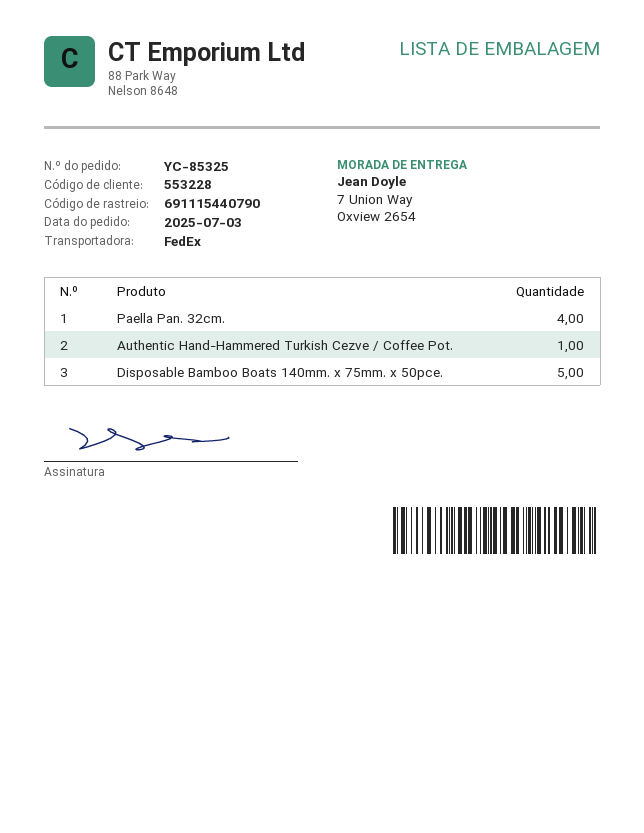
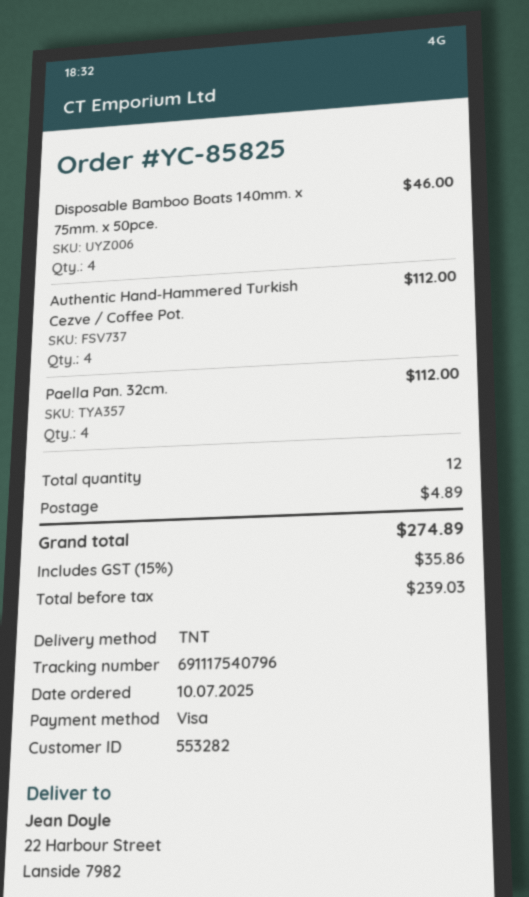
order number: YC-85325 -> YC-85825
order date: 2025-07-03 -> 2025-07-10
customer number: 553228 -> 553282
shipping method: FedEx -> TNT
tracking number: 691115440790 -> 691117540796
ship to: 7 Union Way, Oxview 2654 -> 22 Harbour Street, Lanside 7982
Authentic Hand-Hammered Turkish Cezve / Coffee Pot.: 1 -> 4
Disposable Bamboo Boats 140mm. x 75mm. x 50pce.: 5 -> 4

